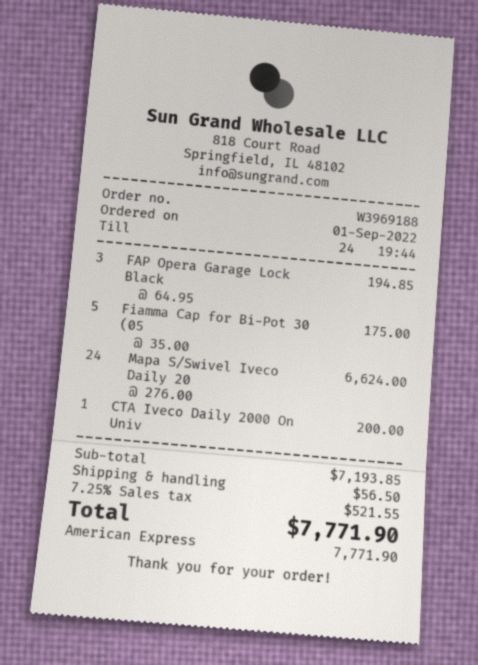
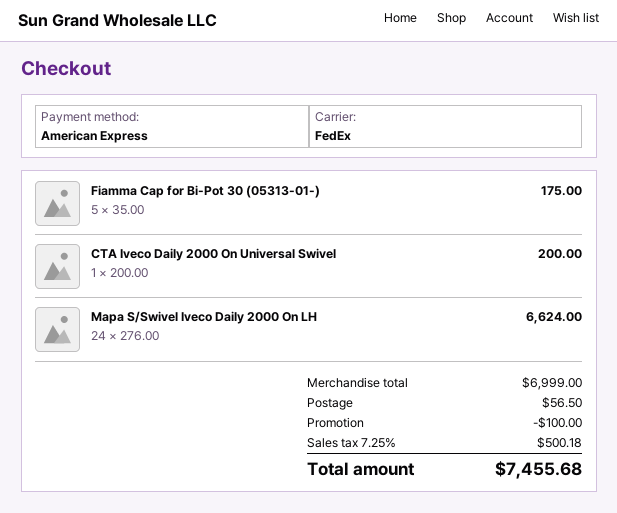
FAP Opera Garage Lock Black: 3 x 64.95 = 194.85 -> none
subtotal: 7193.85 -> 6999.00
discount: none -> 100.00
tax: 7.25% = 521.55 -> 7.25% = 500.18
total: 7771.90 -> 7455.68

